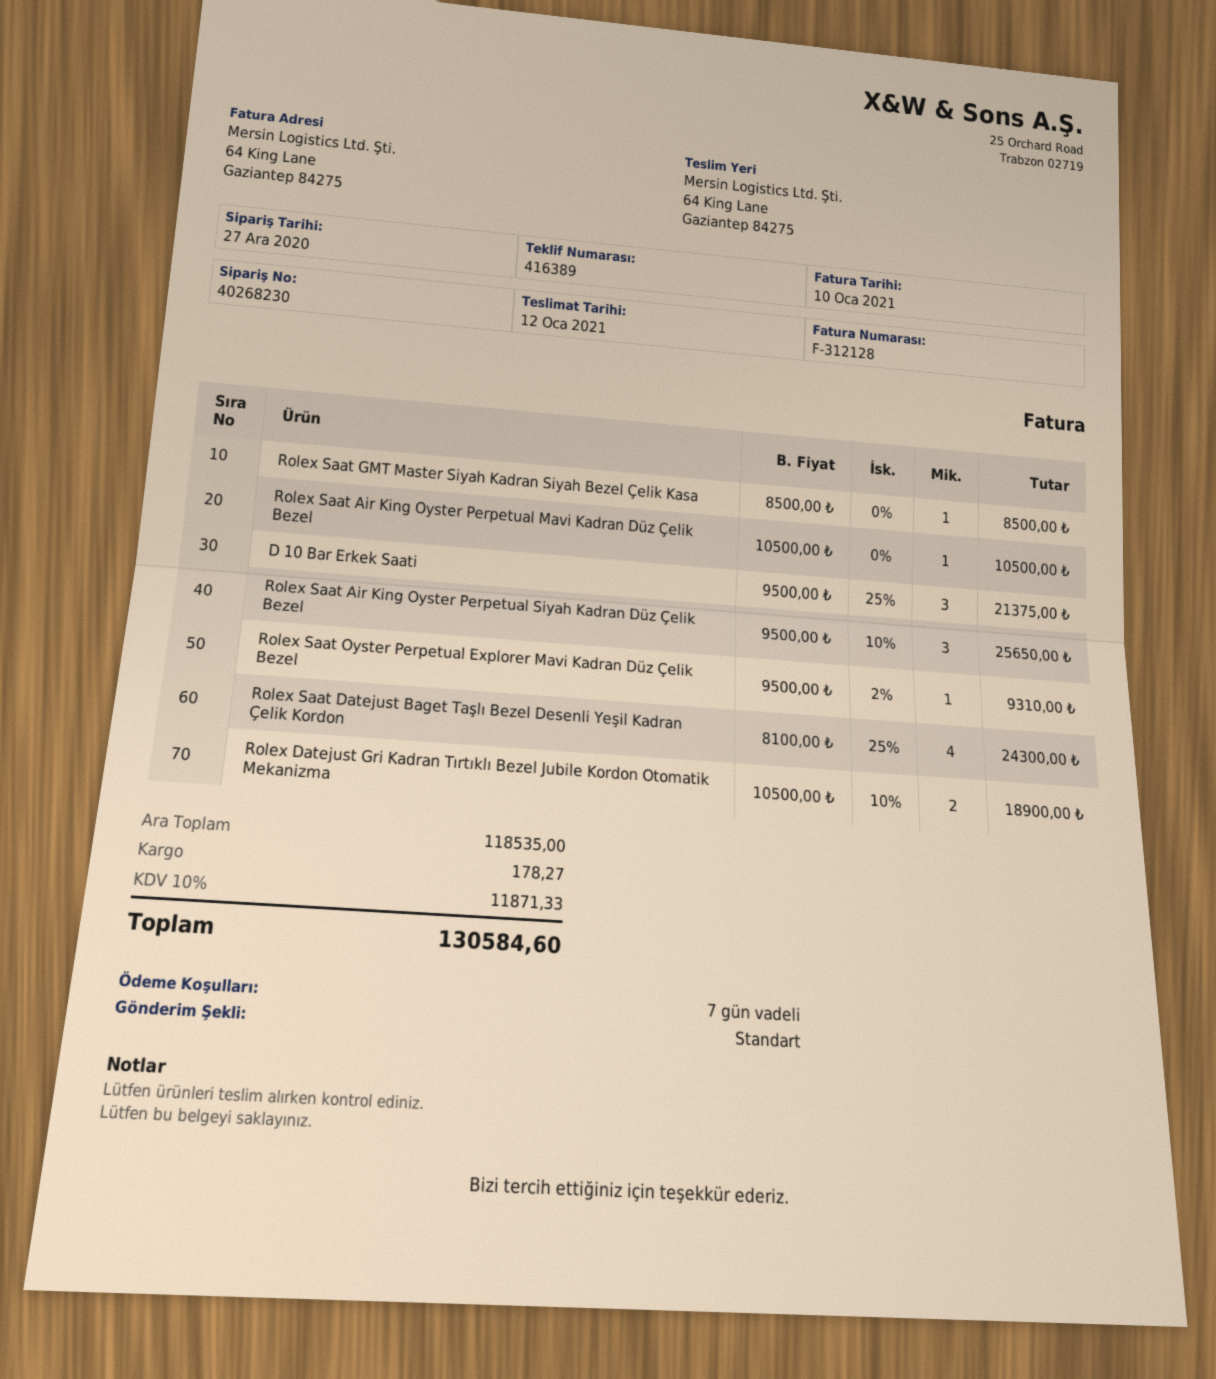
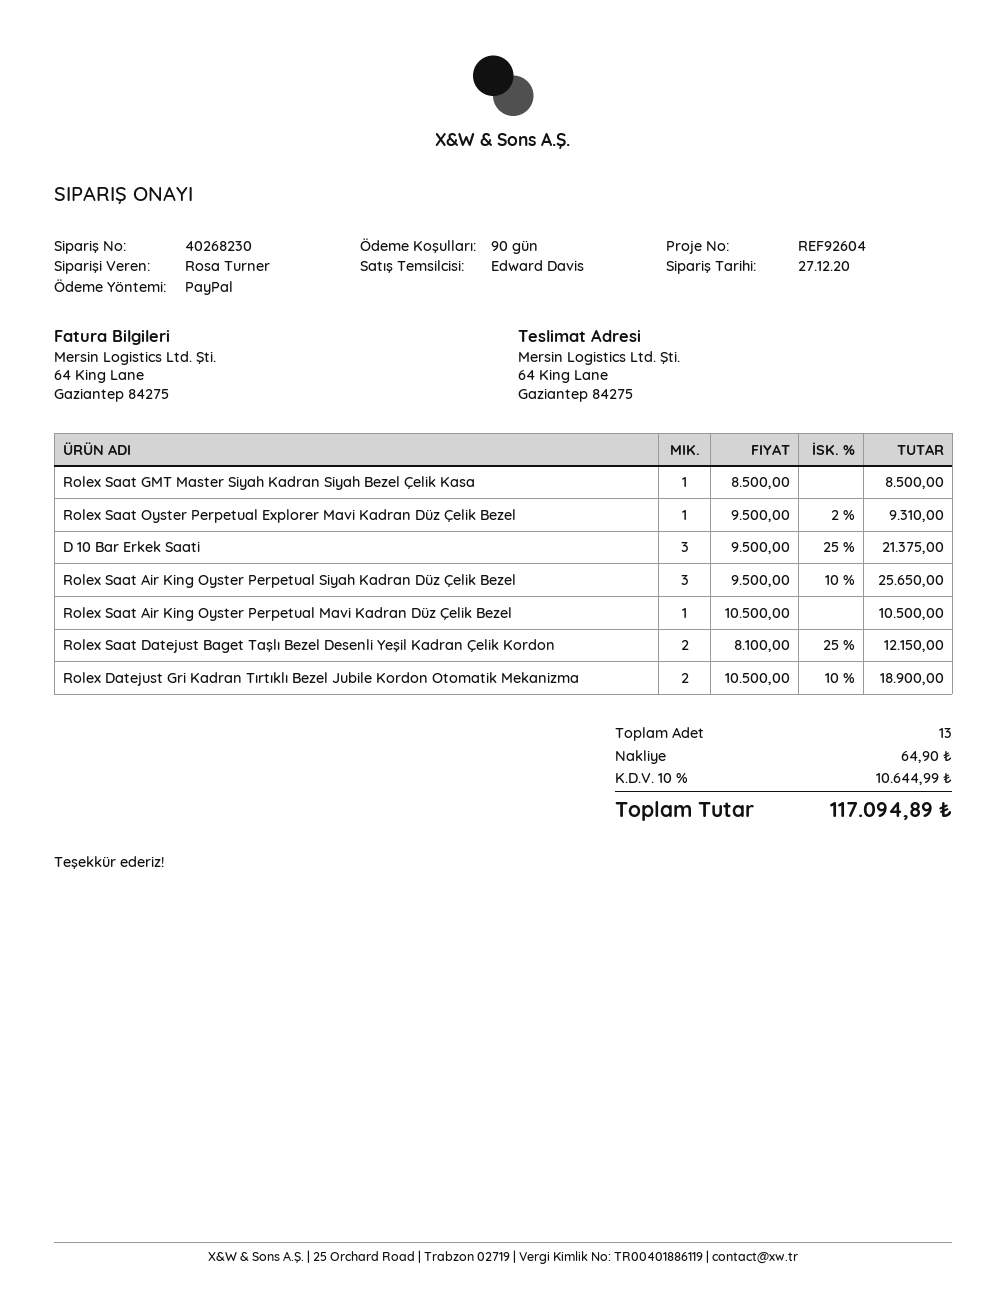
payment terms: 7 days -> 90 days
Rolex Saat Datejust Baget Taşlı Bezel Desenli Yeşil Kadran Çelik Kordon: 4 x 8100.00 - 25% = 24300.00 -> 2 x 8100.00 - 25% = 12150.00
shipping: 178.27 -> 64.90
tax: 10% = 11871.33 -> 10% = 10644.99
total: 130584.60 -> 117094.89

